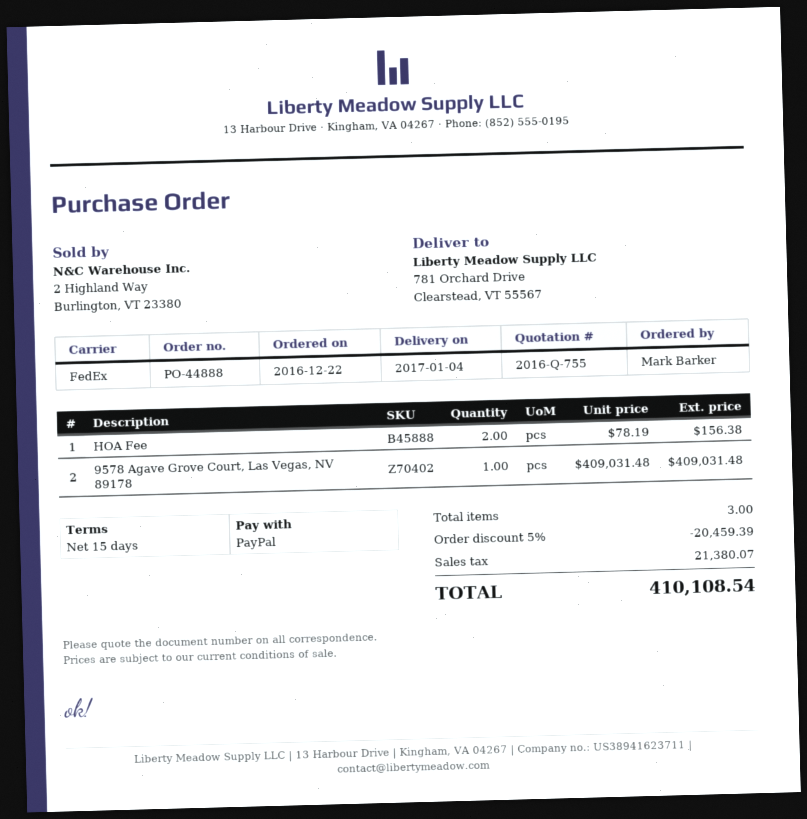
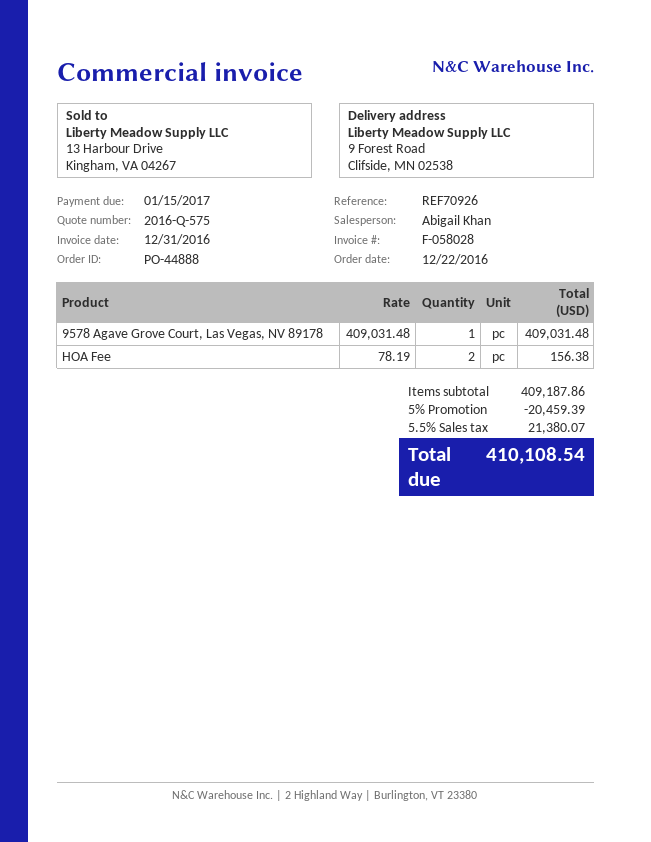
quote number: 2016-Q-755 -> 2016-Q-575
ship to: 781 Orchard Drive, Clearstead, VT 55567 -> 9 Forest Road, Clifside, MN 02538

